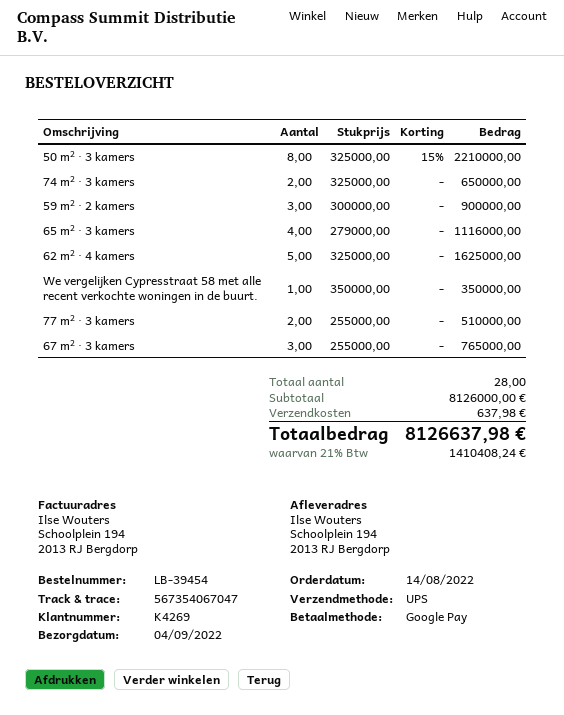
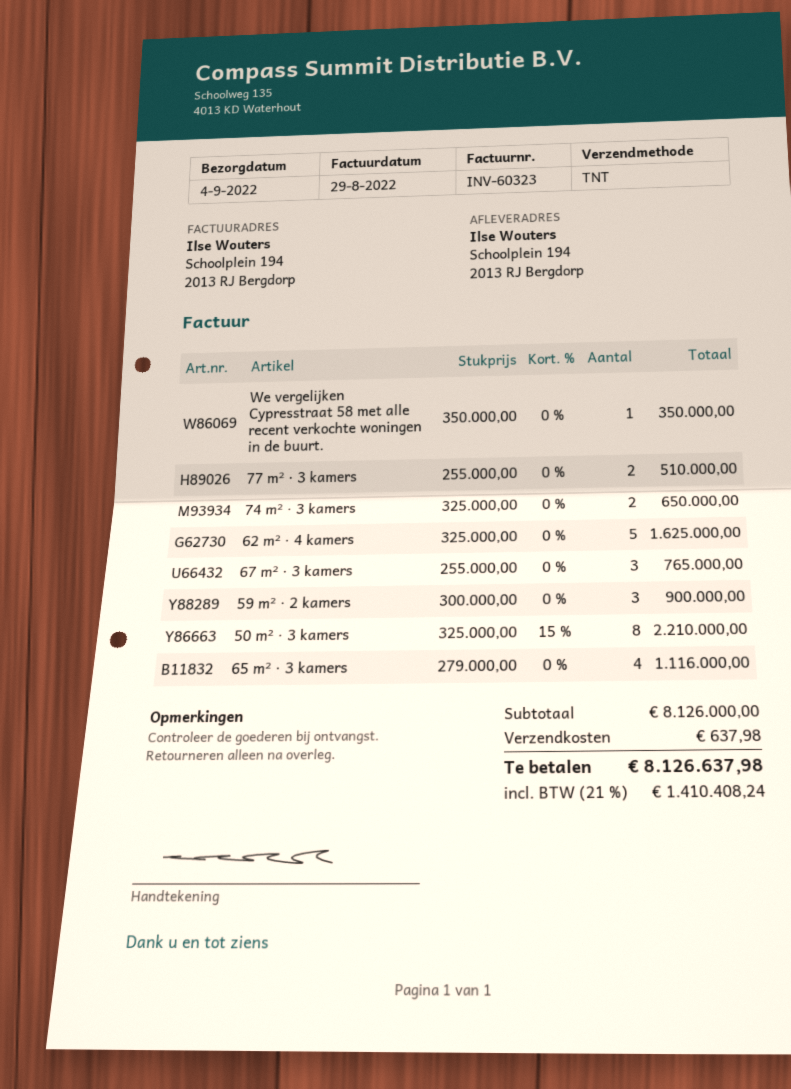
shipping method: UPS -> TNT

